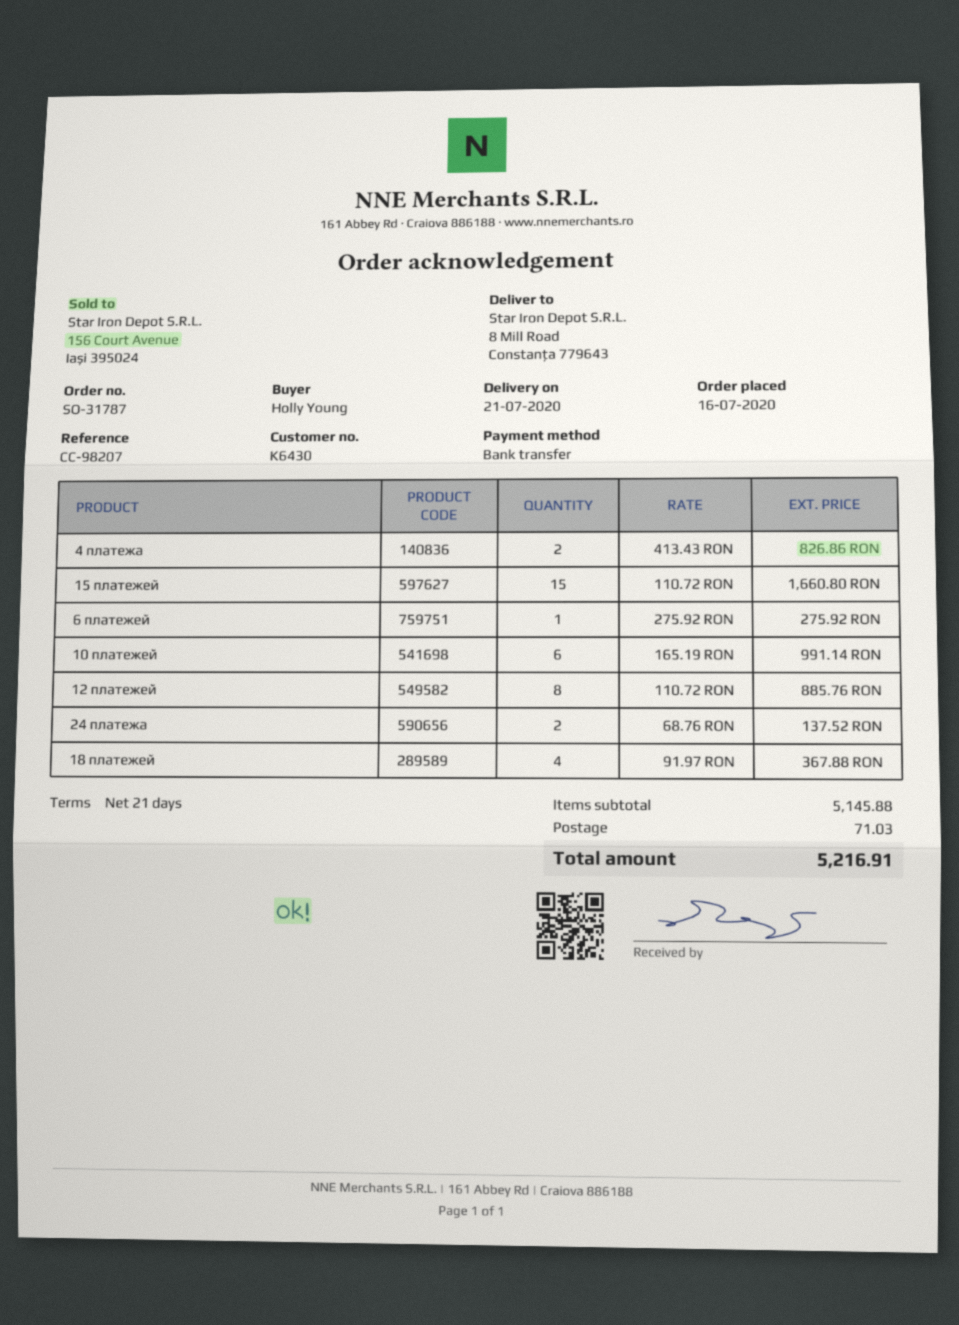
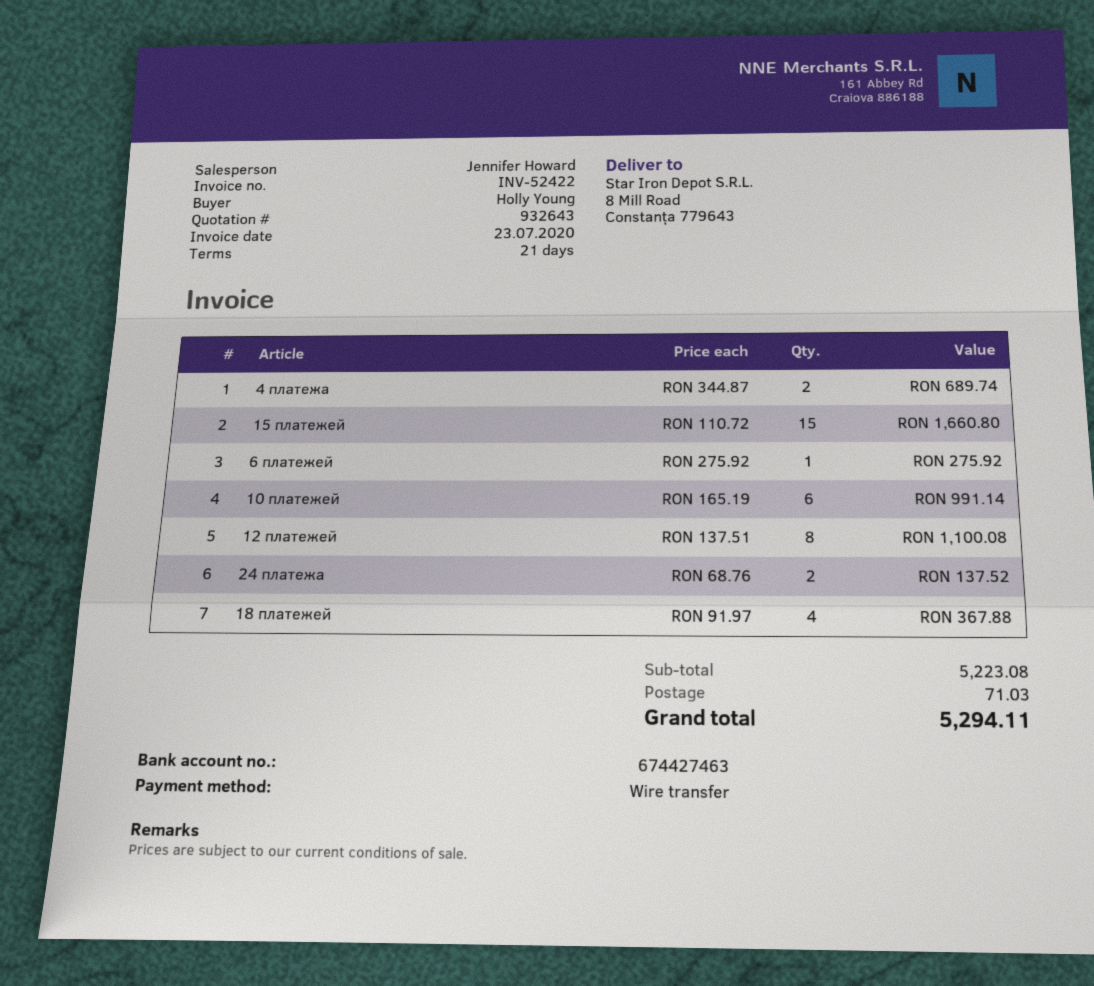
4 платежа: 2 x 413.43 = 826.86 -> 2 x 344.87 = 689.74
12 платежей: 8 x 110.72 = 885.76 -> 8 x 137.51 = 1100.08
subtotal: 5145.88 -> 5223.08
total: 5216.91 -> 5294.11

